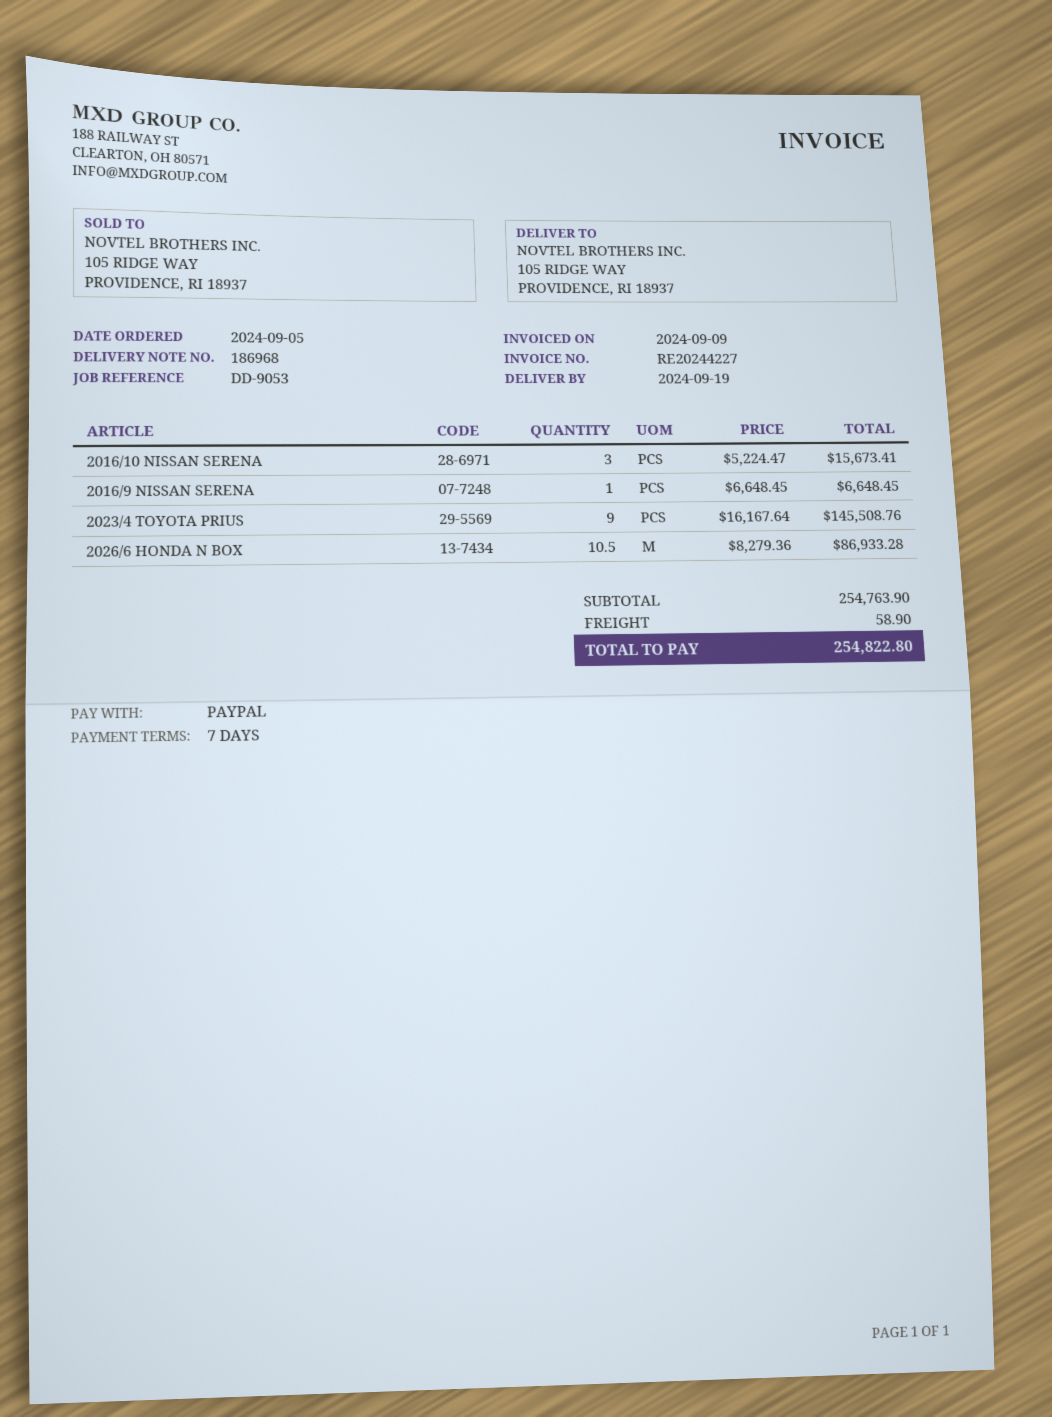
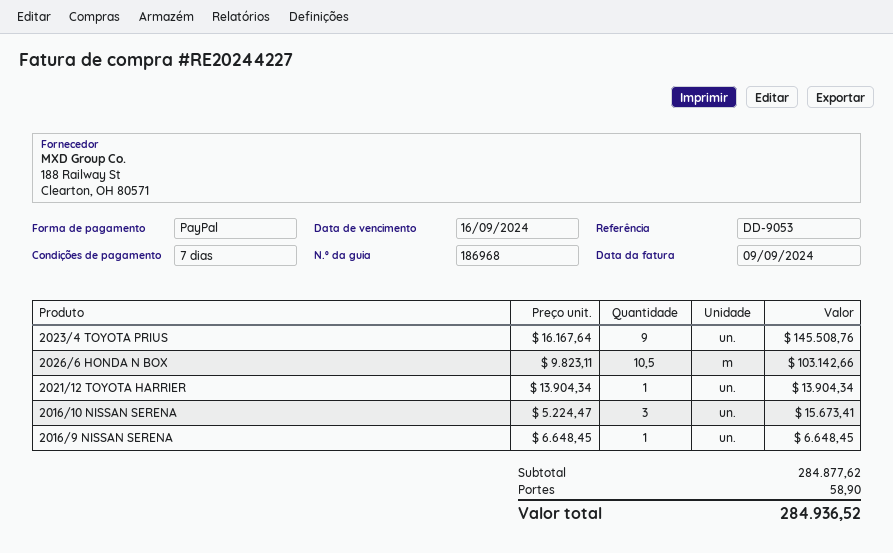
2026/6 HONDA N BOX: 10.5 x 8279.36 = 86933.28 -> 10.5 x 9823.11 = 103142.66
2021/12 TOYOTA HARRIER: none -> 1 x 13904.34 = 13904.34
subtotal: 254763.90 -> 284877.62
total: 254822.80 -> 284936.52

